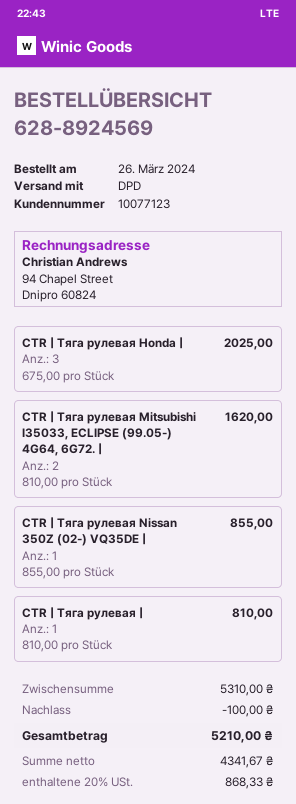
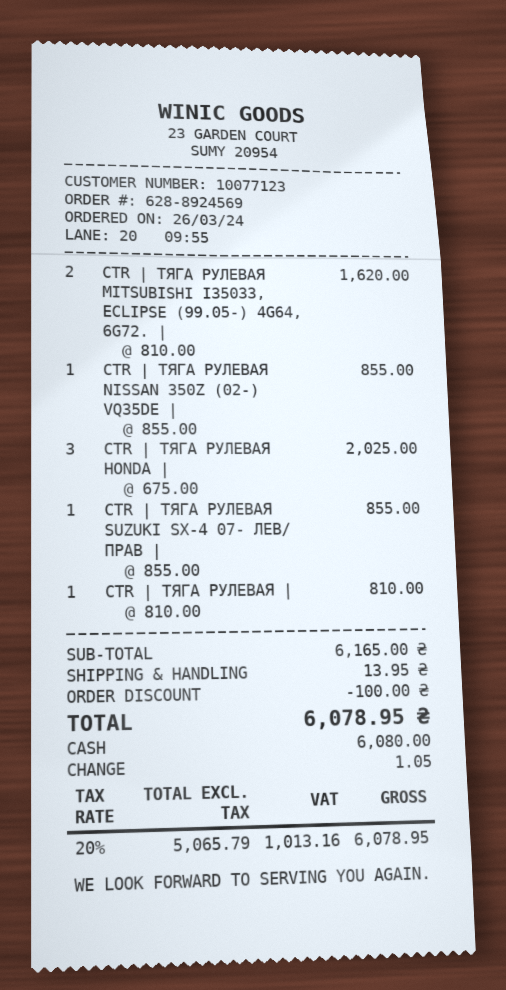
CTR | ТЯГА РУЛЕВАЯ SUZUKI SX-4 07- ЛЕВ/ ПРАВ |: none -> 1 x 855.00 = 855.00
subtotal: 5310.00 -> 6165.00
shipping: none -> 13.95
net: 4341.67 -> 5065.79
tax: 20% = 868.33 -> 20% = 1013.16
total: 5210.00 -> 6078.95

